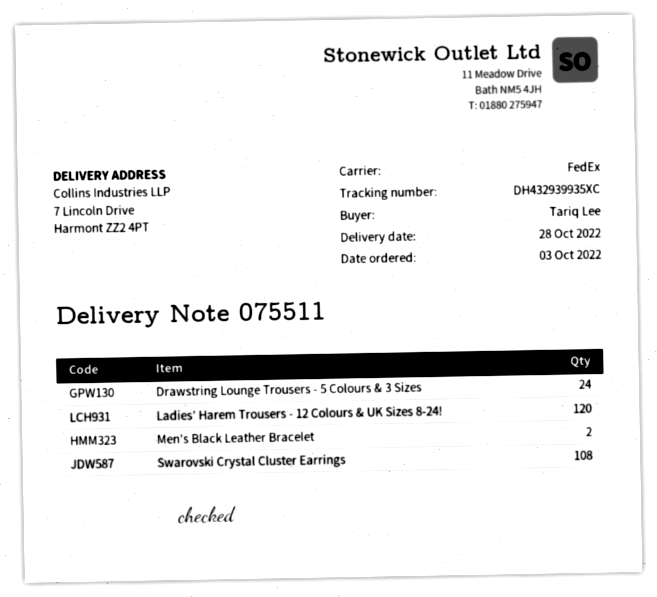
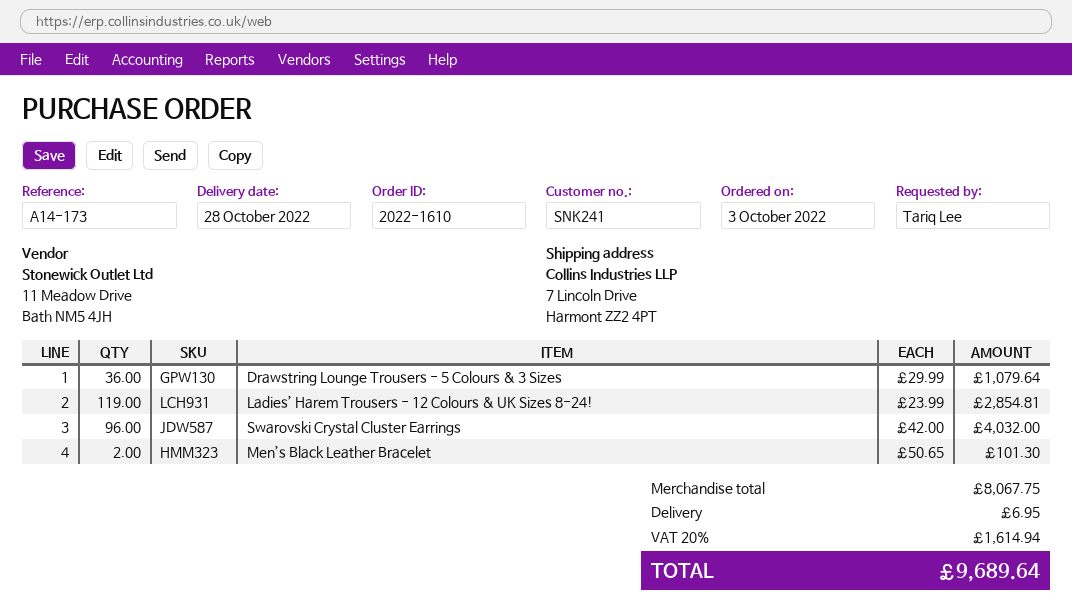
Drawstring Lounge Trousers - 5 Colours & 3 Sizes: 24 -> 36
Ladies’ Harem Trousers - 12 Colours & UK Sizes 8-24!: 120 -> 119
Swarovski Crystal Cluster Earrings: 108 -> 96

